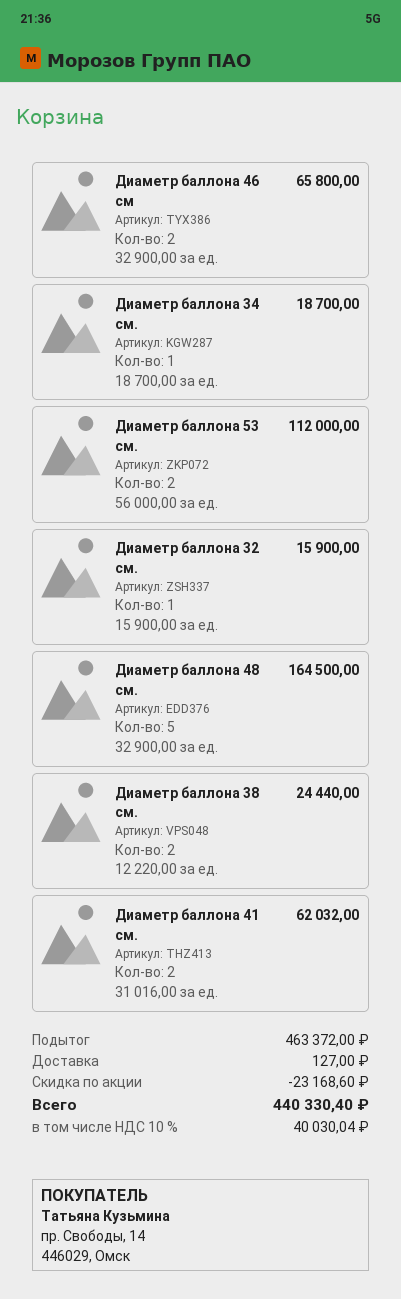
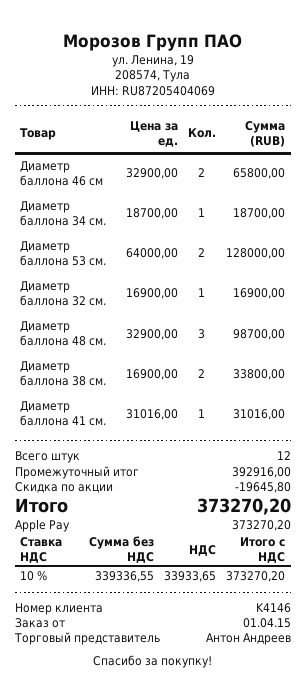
Диаметр баллона 53 см.: 2 x 56000.00 = 112000.00 -> 2 x 64000.00 = 128000.00
Диаметр баллона 32 см.: 1 x 15900.00 = 15900.00 -> 1 x 16900.00 = 16900.00
Диаметр баллона 48 см.: 5 x 32900.00 = 164500.00 -> 3 x 32900.00 = 98700.00
Диаметр баллона 38 см.: 2 x 12220.00 = 24440.00 -> 2 x 16900.00 = 33800.00
Диаметр баллона 41 см.: 2 x 31016.00 = 62032.00 -> 1 x 31016.00 = 31016.00
subtotal: 463372.00 -> 392916.00
discount: 23168.60 -> 19645.80
shipping: 127.00 -> none
tax: 10% = 40030.04 -> 10% = 33933.65
total: 440330.40 -> 373270.20

